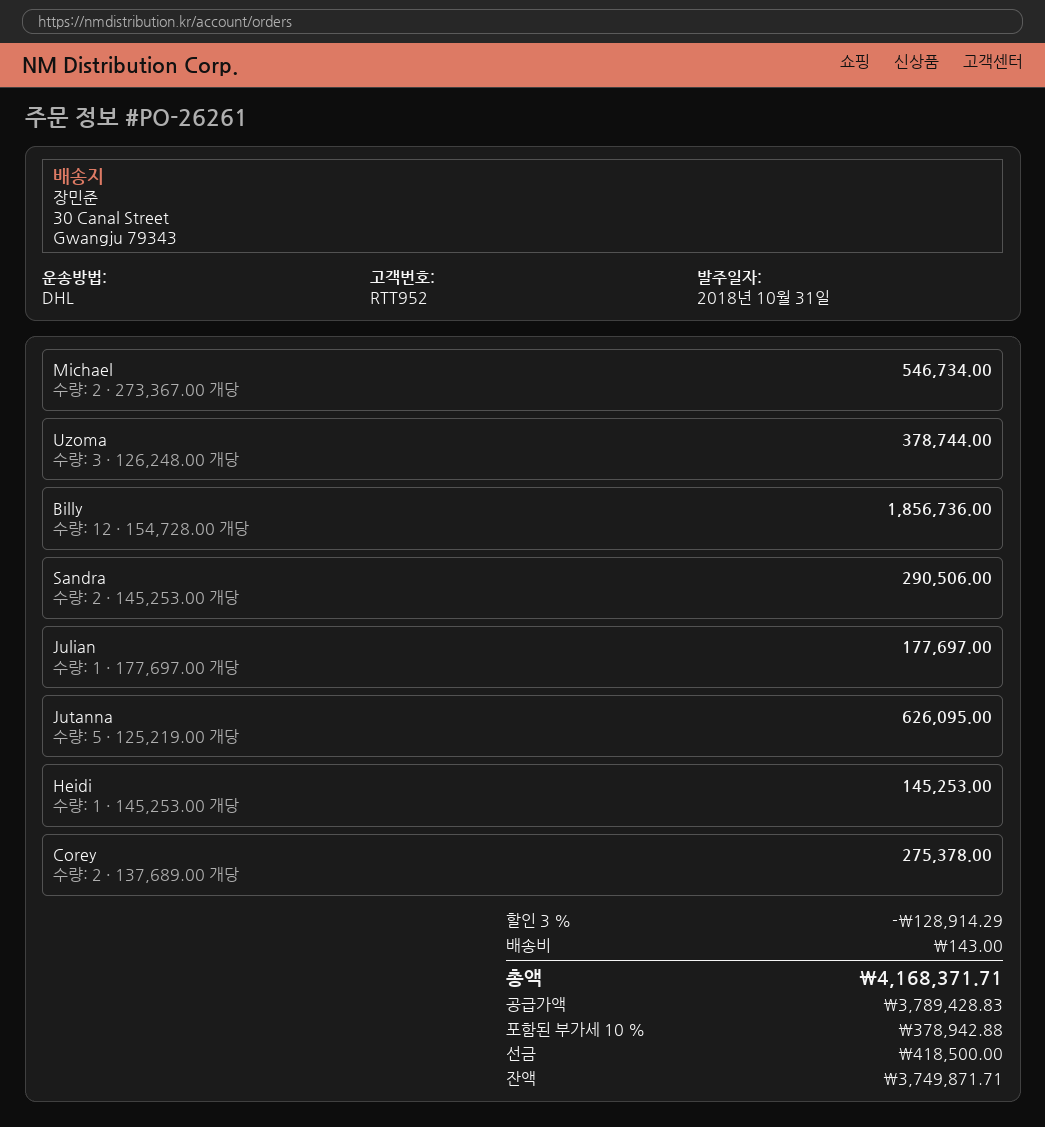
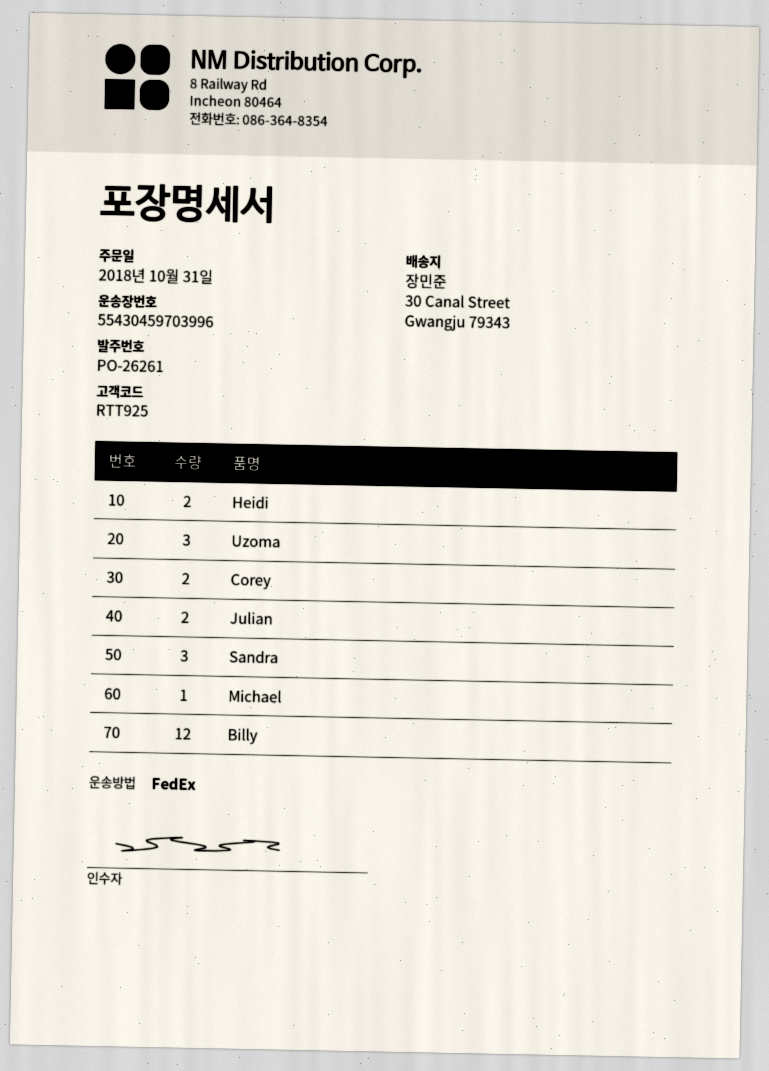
customer number: RTT952 -> RTT925
shipping method: DHL -> FedEx
Michael: 2 -> 1
Sandra: 2 -> 3
Julian: 1 -> 2
Jutanna: 5 -> none
Heidi: 1 -> 2

